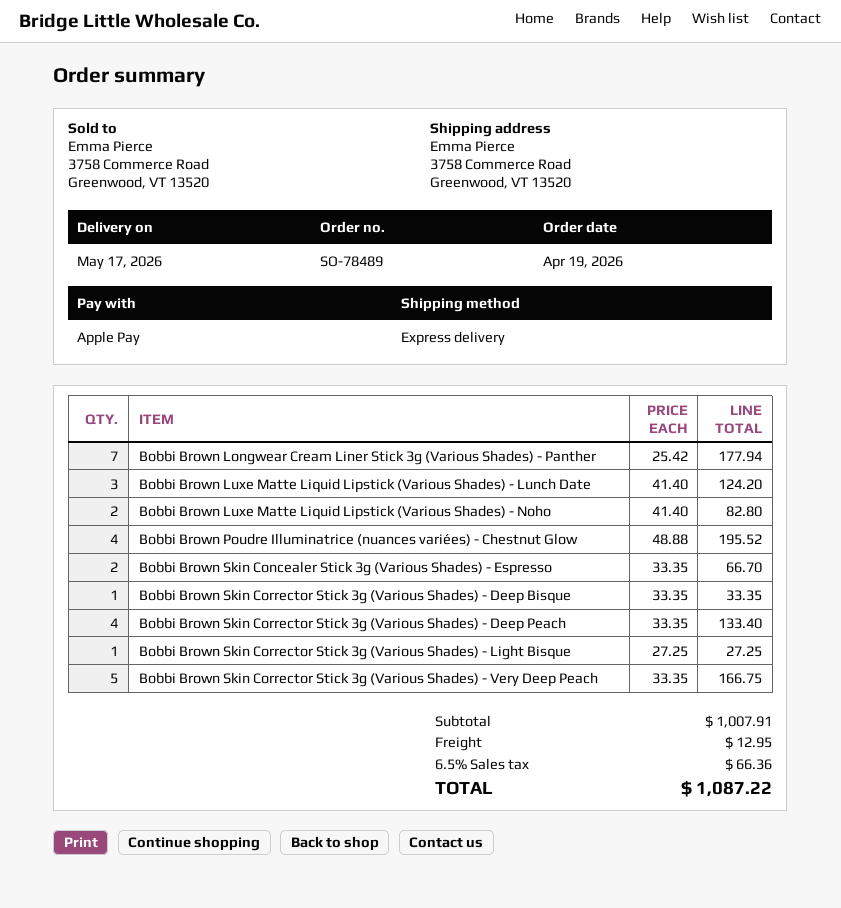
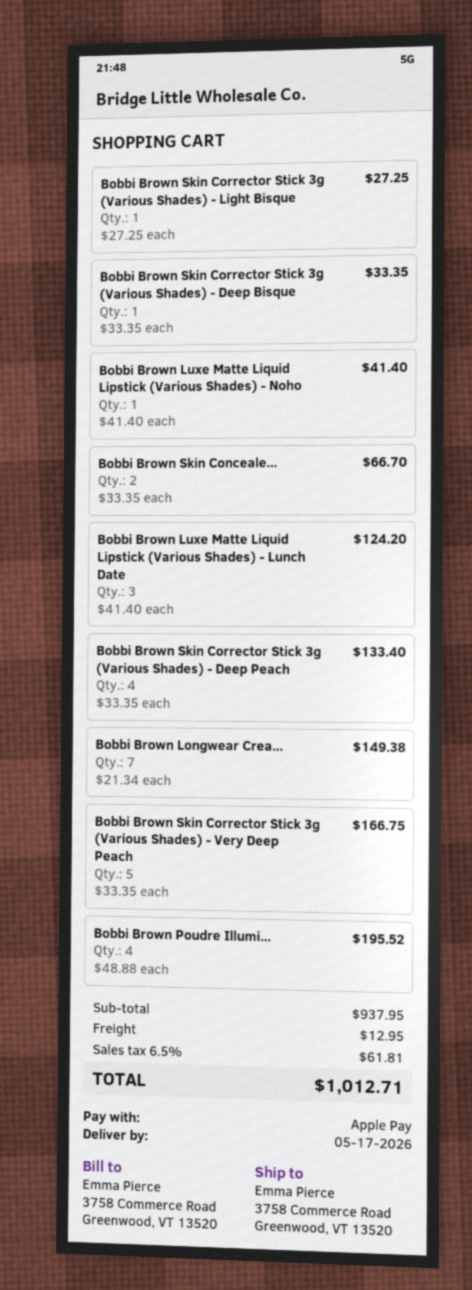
Bobbi Brown Longwear Cream Liner Stick 3g (Various Shades) - Panther: 7 x 25.42 = 177.94 -> 7 x 21.34 = 149.38
Bobbi Brown Luxe Matte Liquid Lipstick (Various Shades) - Noho: 2 x 41.40 = 82.80 -> 1 x 41.40 = 41.40
subtotal: 1007.91 -> 937.95
tax: 6.5% = 66.36 -> 6.5% = 61.81
total: 1087.22 -> 1012.71

